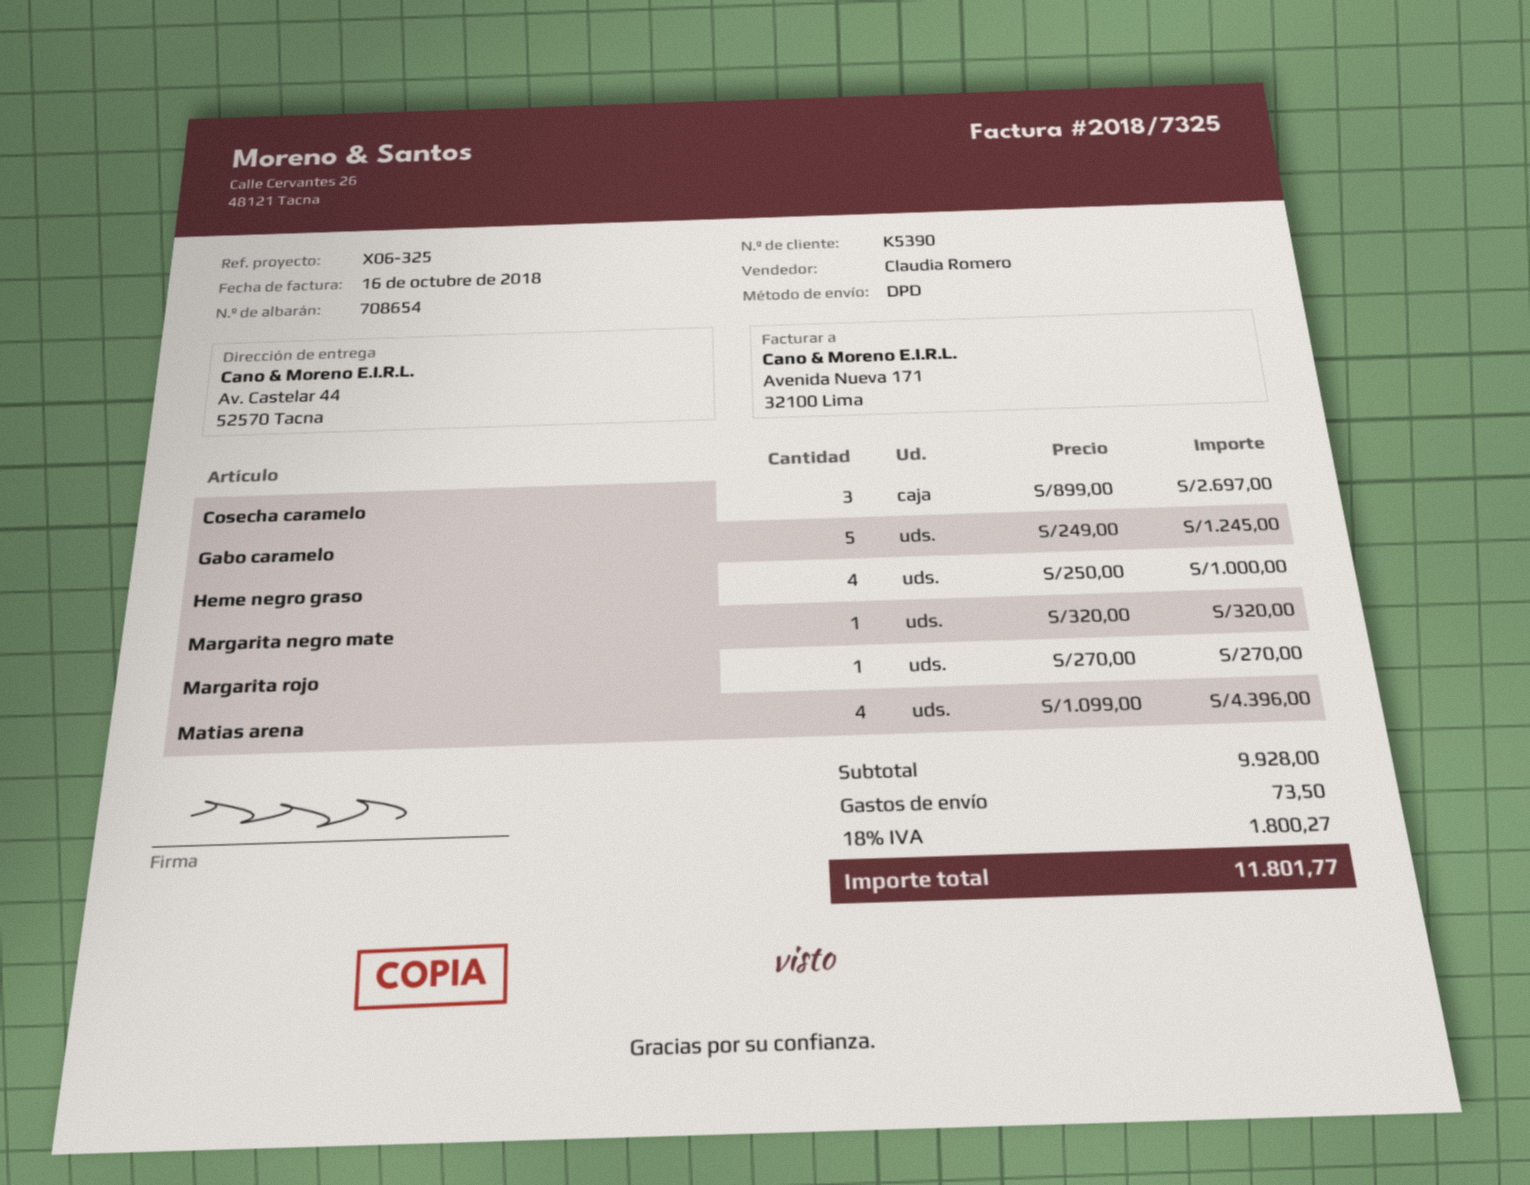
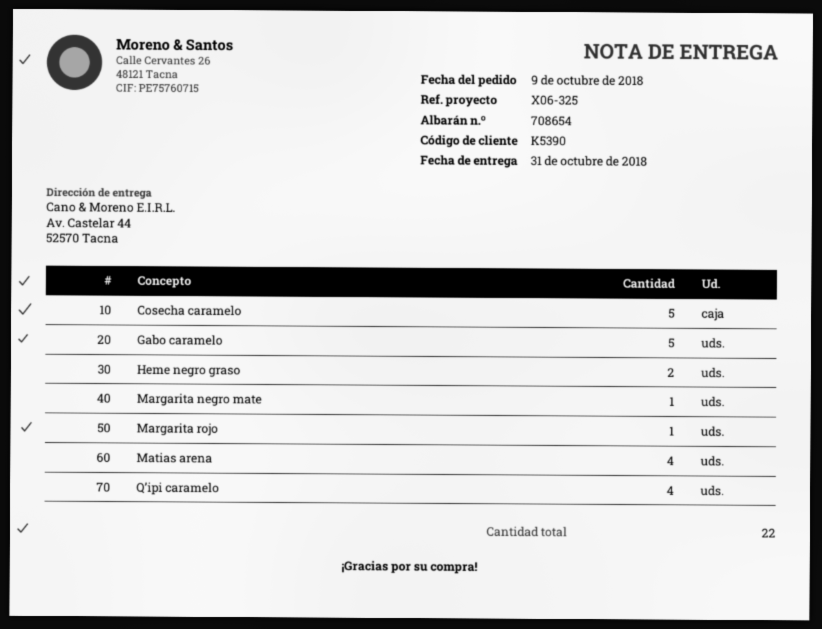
Cosecha caramelo: 3 -> 5
Heme negro graso: 4 -> 2
Q’ipi caramelo: none -> 4

